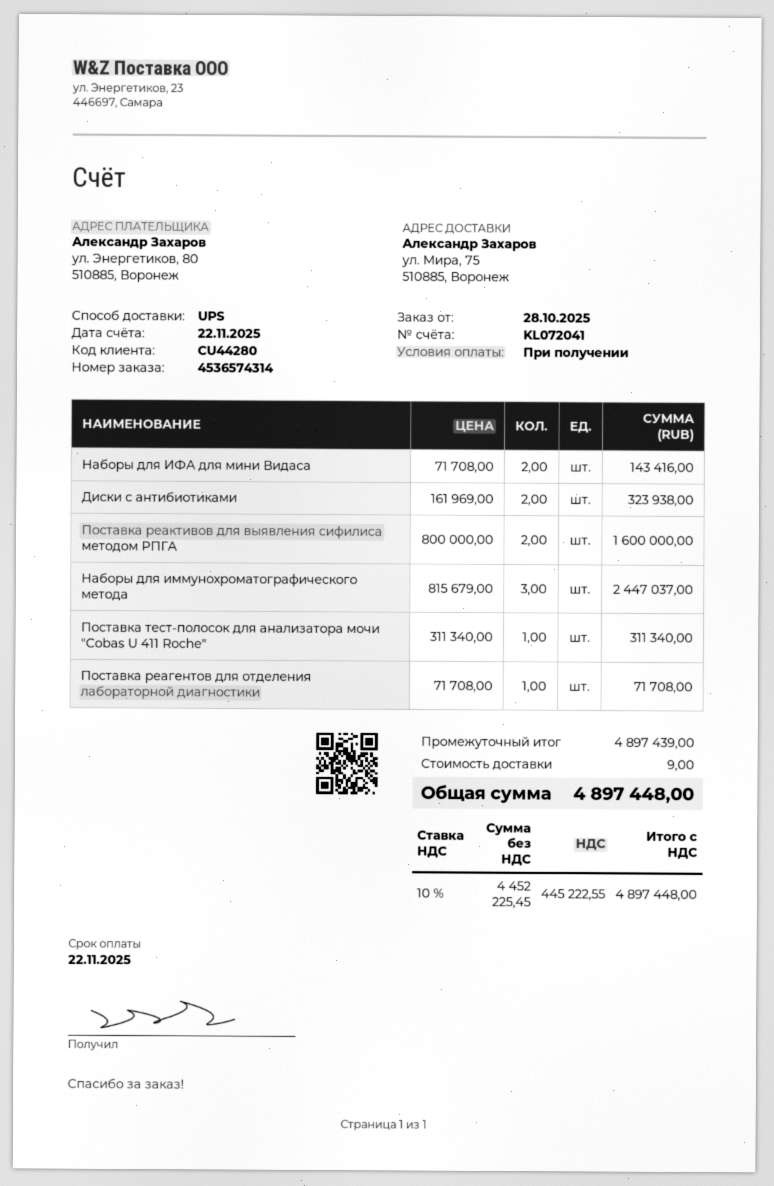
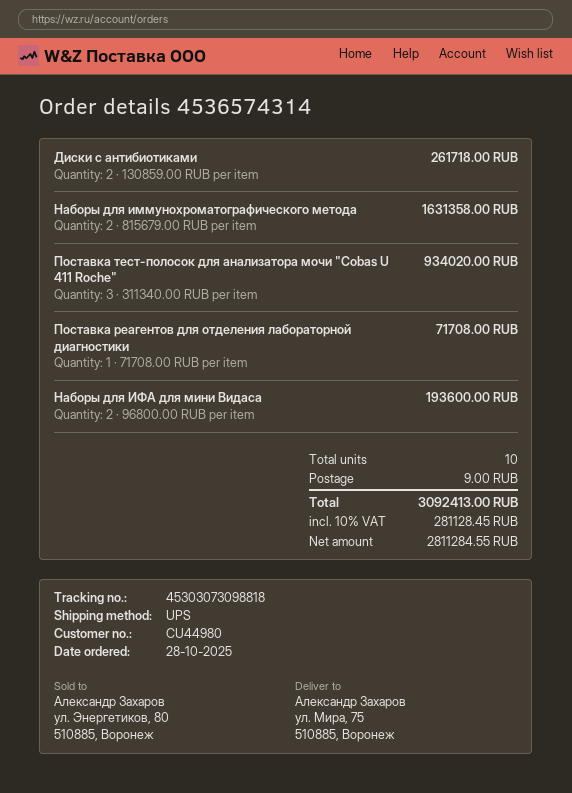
customer number: CU44280 -> CU44980
Наборы для ИФА для мини Видаса: 2 x 71708.00 = 143416.00 -> 2 x 96800.00 = 193600.00
Диски с антибиотиками: 2 x 161969.00 = 323938.00 -> 2 x 130859.00 = 261718.00
Поставка реактивов для выявления сифилиса методом РПГА: 2 x 800000.00 = 1600000.00 -> none
Наборы для иммунохроматографического метода: 3 x 815679.00 = 2447037.00 -> 2 x 815679.00 = 1631358.00
Поставка тест-полосок для анализатора мочи "Cobas U 411 Roche": 1 x 311340.00 = 311340.00 -> 3 x 311340.00 = 934020.00
net: 4452225.45 -> 2811284.55
tax: 10% = 445222.55 -> 10% = 281128.45
total: 4897448.00 -> 3092413.00

